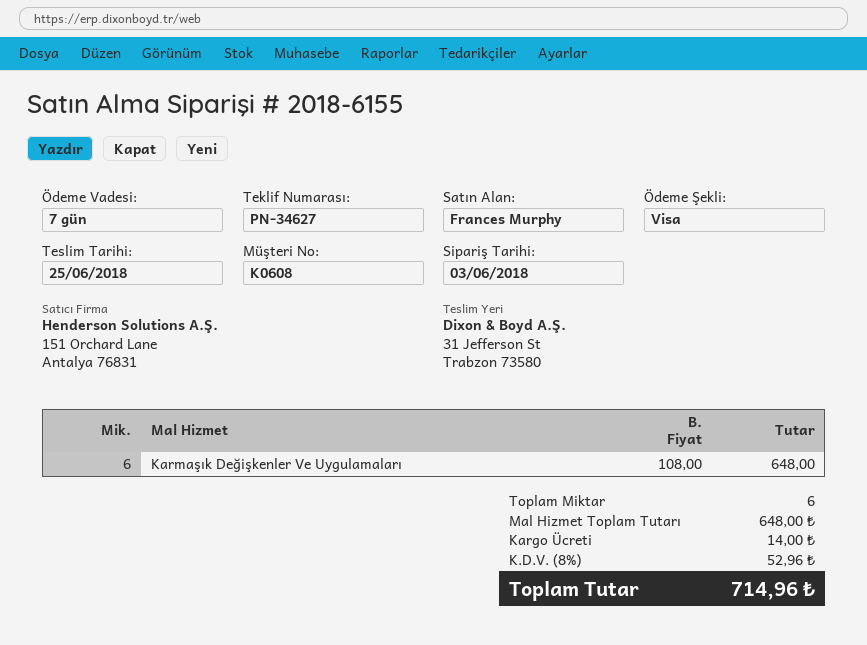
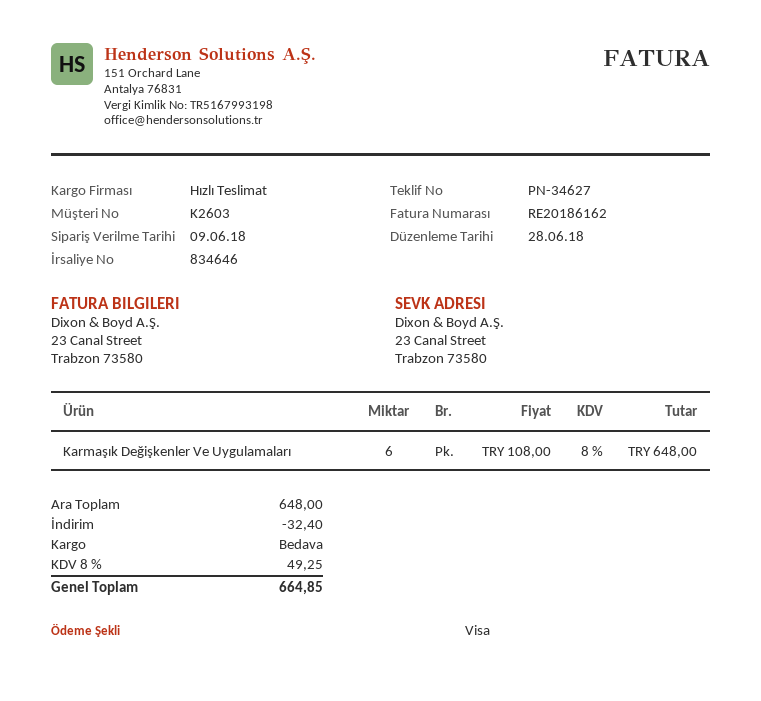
order date: 2018-06-03 -> 2018-06-09
customer number: K0608 -> K2603
ship to: 31 Jefferson St, Trabzon 73580 -> 23 Canal Street, Trabzon 73580
discount: none -> 32.40
shipping: 14.00 -> 0.00
tax: 8% = 52.96 -> 8% = 49.25
total: 714.96 -> 664.85

